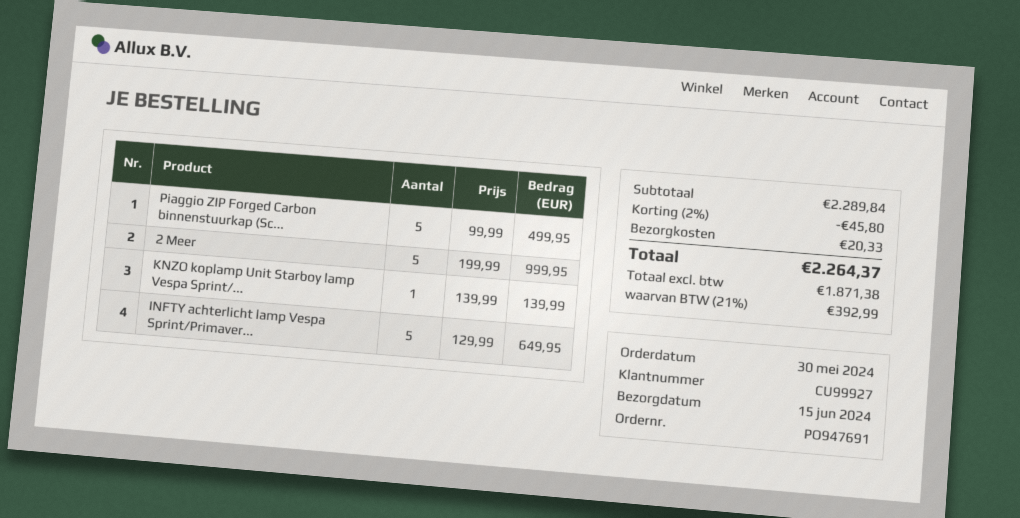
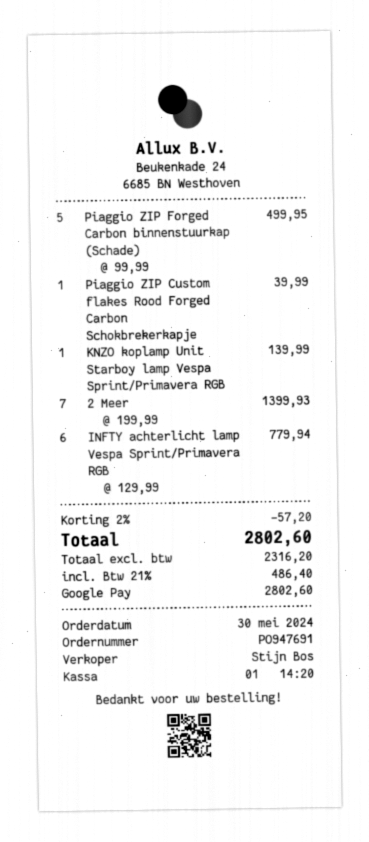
2 Meer: 5 x 199.99 = 999.95 -> 7 x 199.99 = 1399.93
INFTY achterlicht lamp Vespa Sprint/Primaver...: 5 x 129.99 = 649.95 -> 6 x 129.99 = 779.94
Piaggio ZIP Custom flakes Rood Forged Carbon Schokbrekerkapje: none -> 1 x 39.99 = 39.99
discount: 2% = 45.80 -> 2% = 57.20
shipping: 20.33 -> none
net: 1871.38 -> 2316.20
tax: 21% = 392.99 -> 21% = 486.40
total: 2264.37 -> 2802.60

